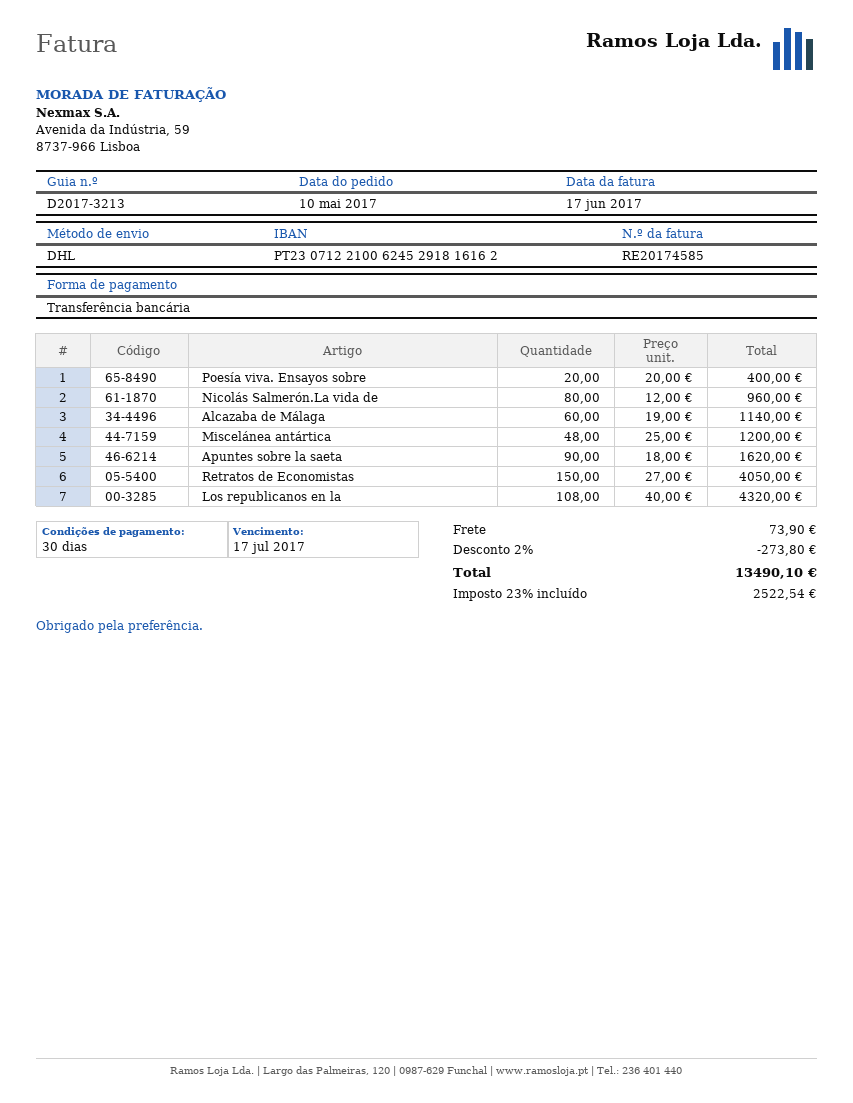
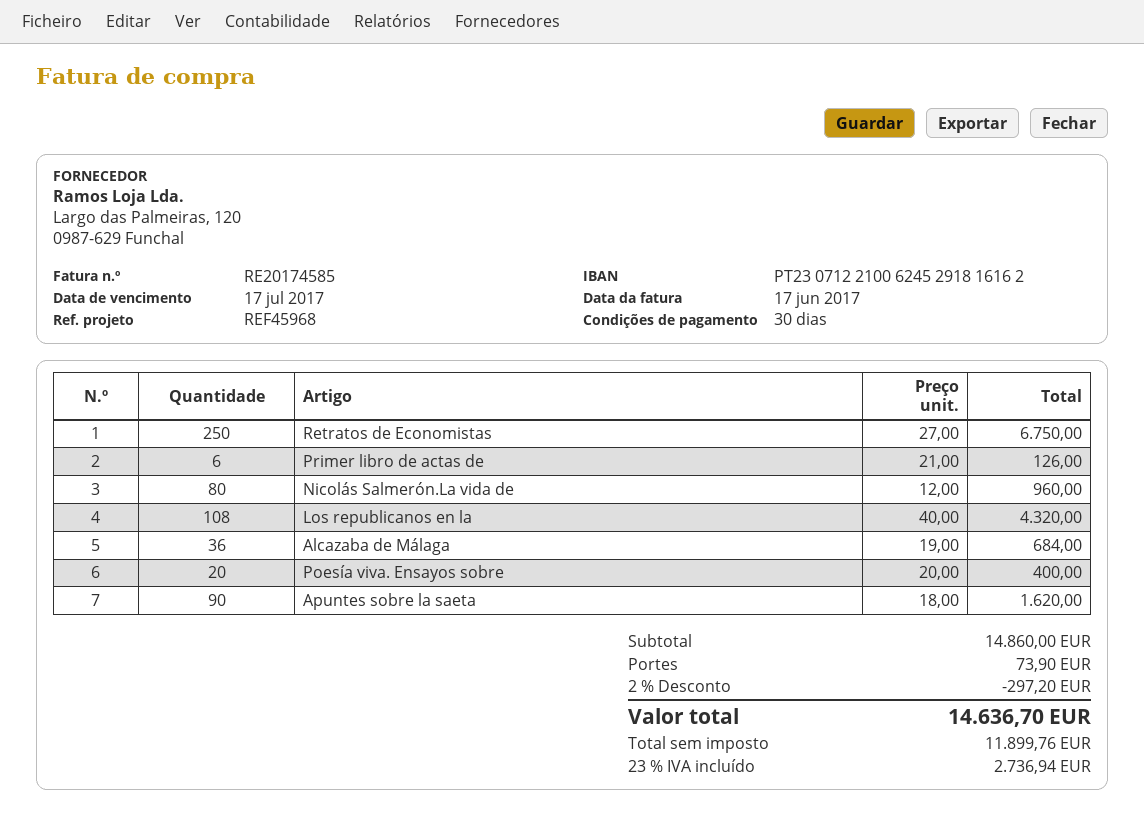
Alcazaba de Málaga: 60 x 19.00 = 1140.00 -> 36 x 19.00 = 684.00
Miscelánea antártica: 48 x 25.00 = 1200.00 -> none
Retratos de Economistas: 150 x 27.00 = 4050.00 -> 250 x 27.00 = 6750.00
Primer libro de actas de: none -> 6 x 21.00 = 126.00
discount: 2% = 273.80 -> 2% = 297.20
tax: 23% = 2522.54 -> 23% = 2736.94
total: 13490.10 -> 14636.70

